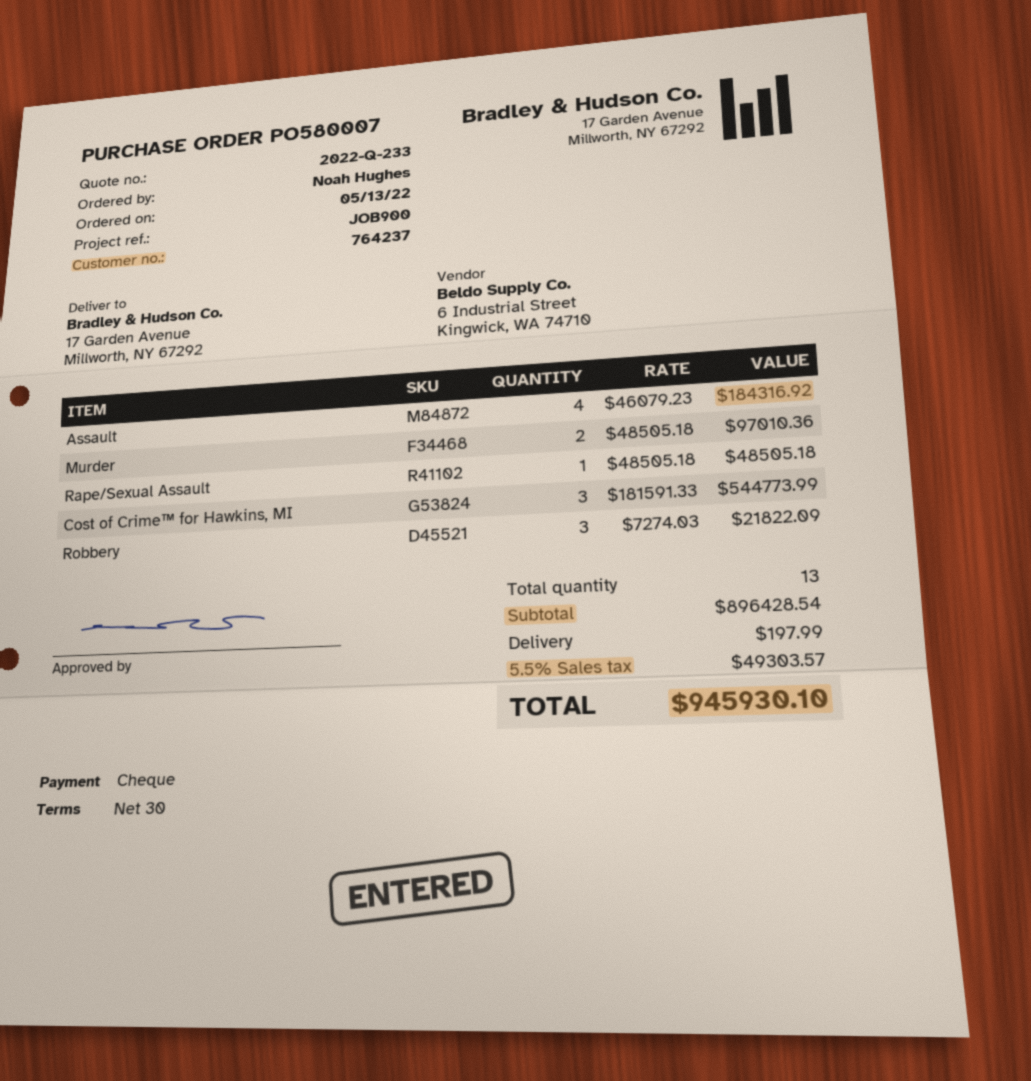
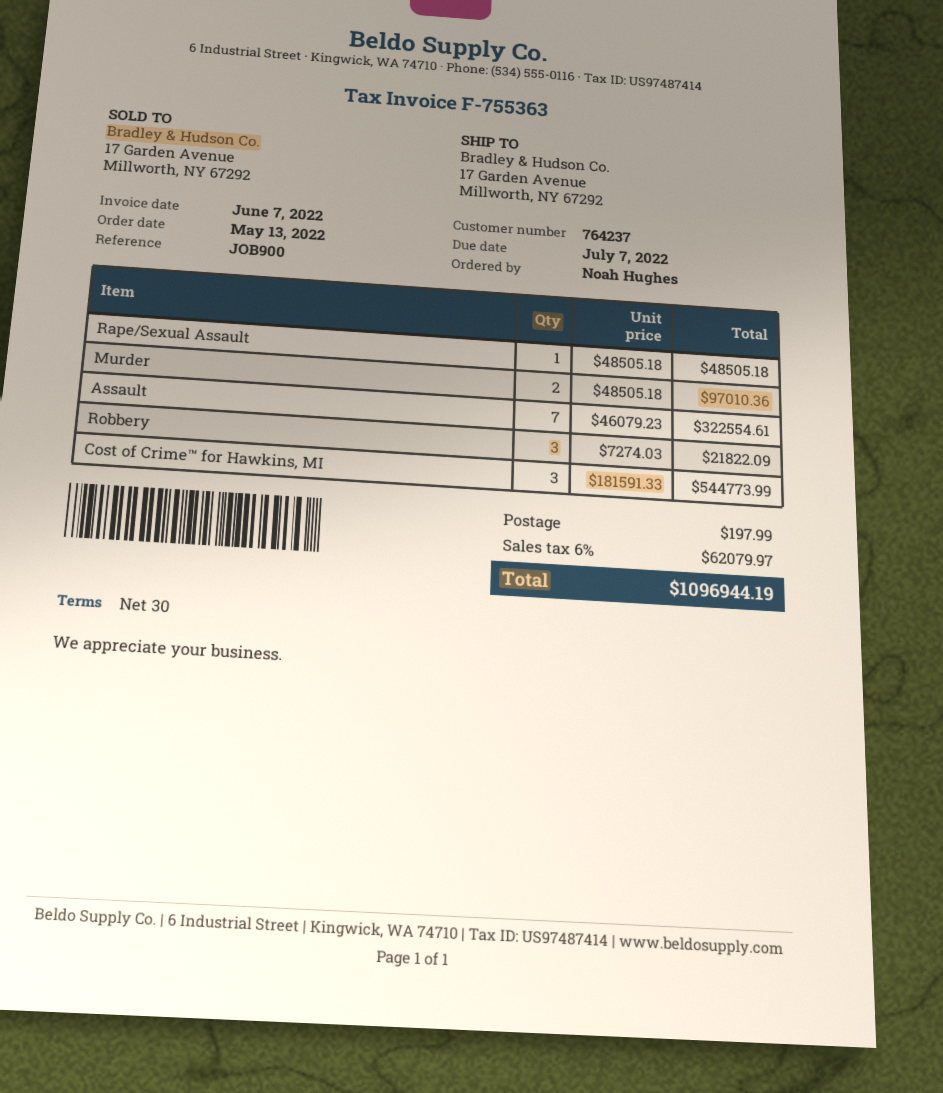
Assault: 4 x 46079.23 = 184316.92 -> 7 x 46079.23 = 322554.61
tax: 5.5% = 49303.57 -> 6% = 62079.97
total: 945930.10 -> 1096944.19

